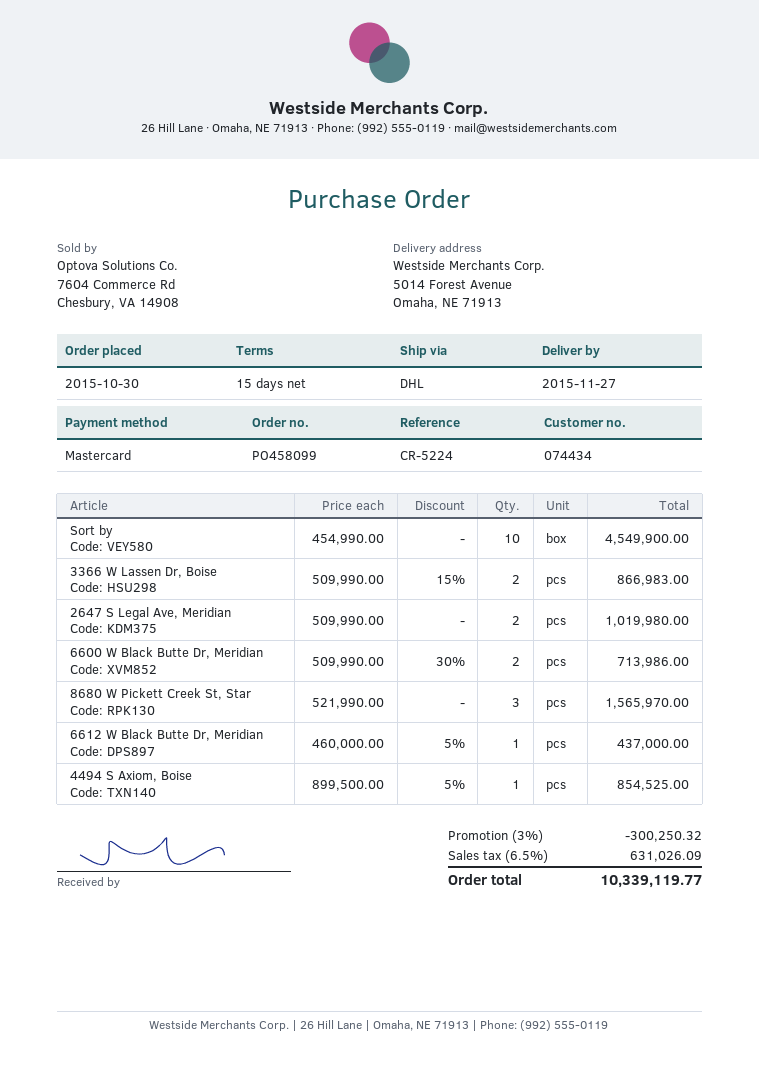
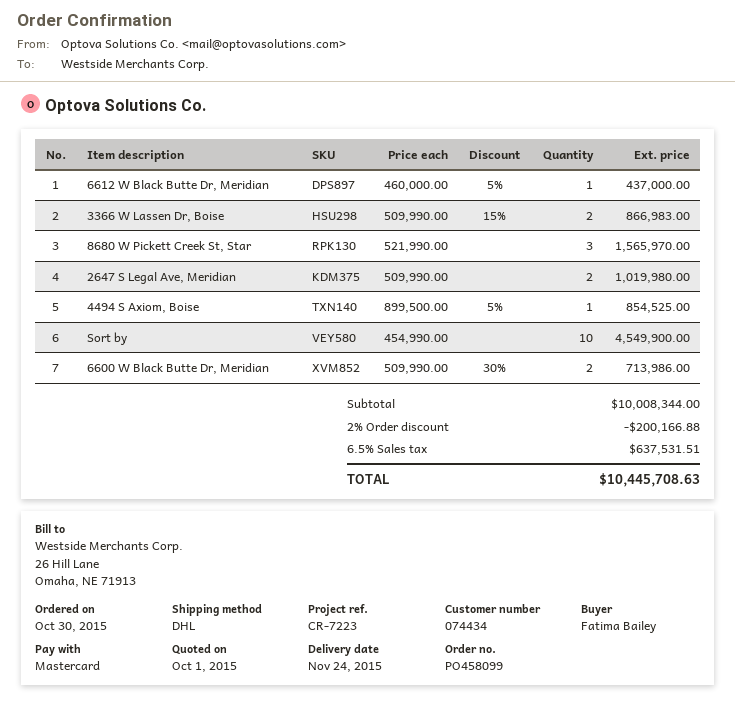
delivery date: 2015-11-27 -> 2015-11-24
reference: CR-5224 -> CR-7223
discount: 3% = 300250.32 -> 2% = 200166.88
tax: 6.5% = 631026.09 -> 6.5% = 637531.51
total: 10339119.77 -> 10445708.63

